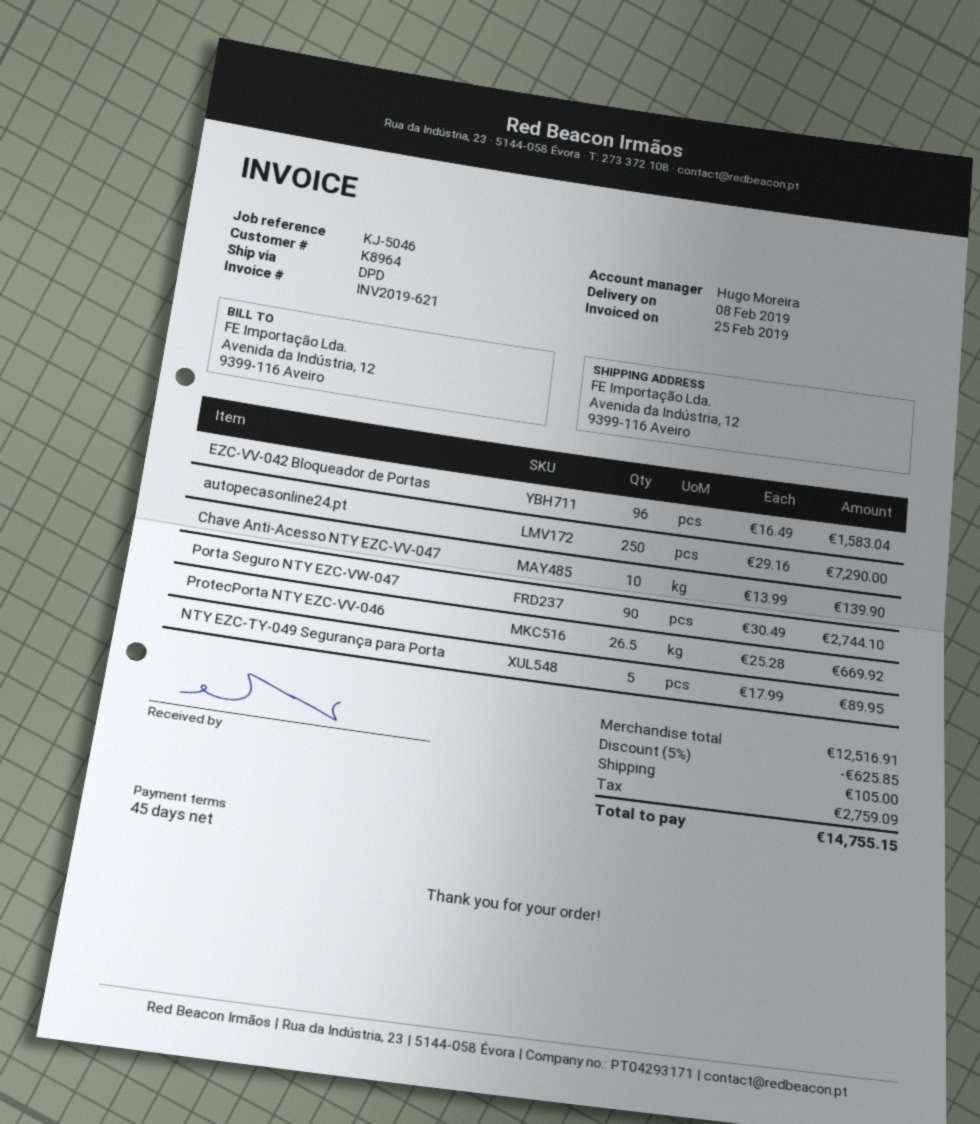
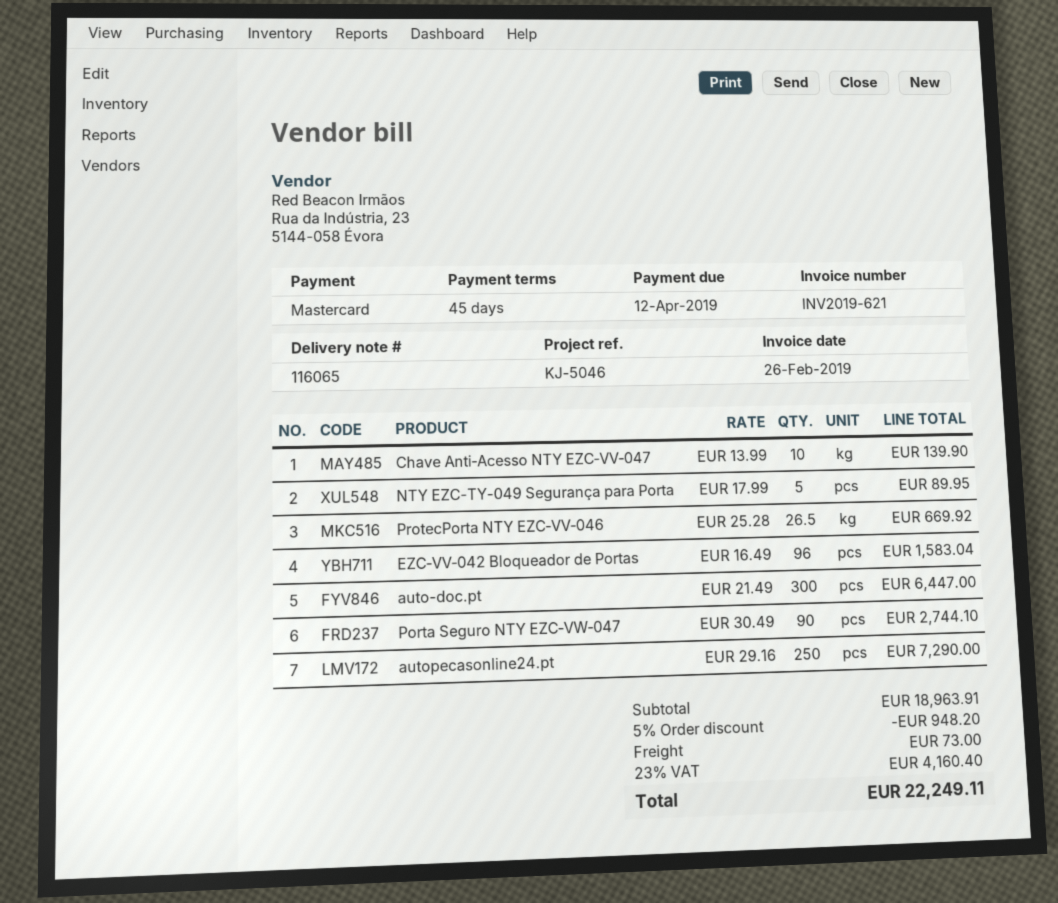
invoice date: 2019-02-25 -> 2019-02-26
auto-doc.pt: none -> 300 x 21.49 = 6447.00
subtotal: 12516.91 -> 18963.91
discount: 5% = 625.85 -> 5% = 948.20
shipping: 105.00 -> 73.00
tax: 2759.09 -> 4160.40
total: 14755.15 -> 22249.11

